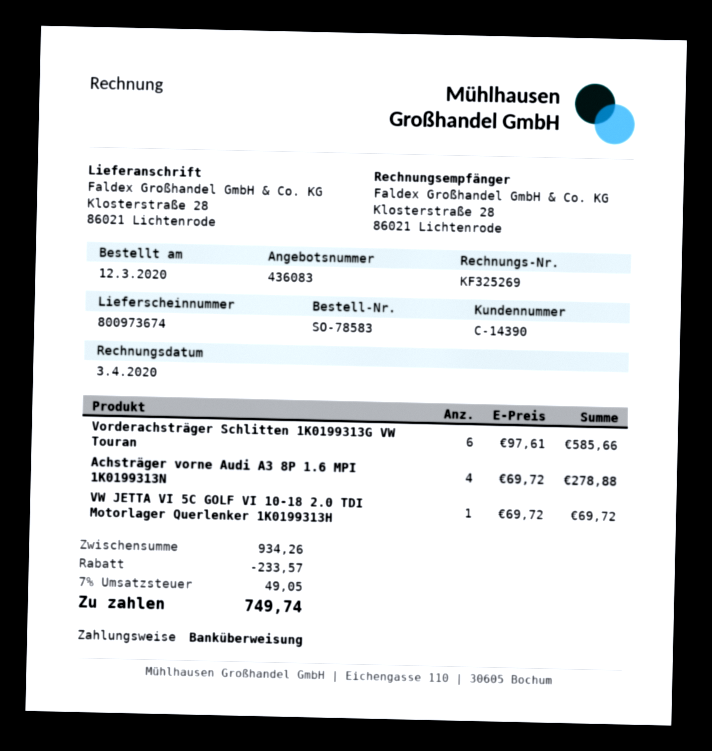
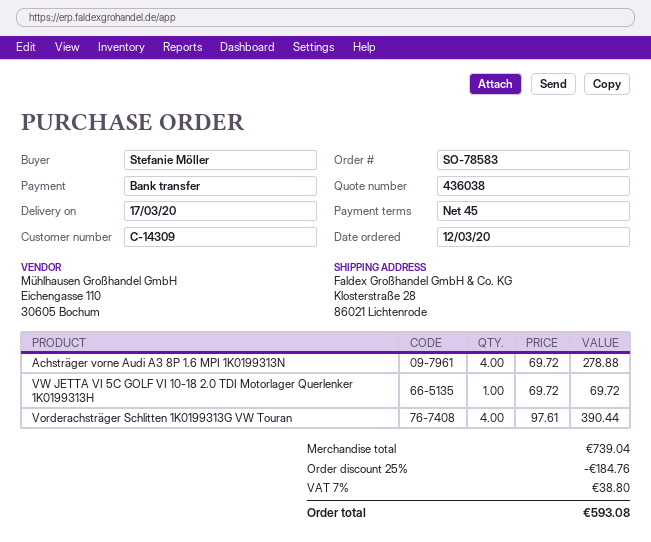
quote number: 436083 -> 436038
customer number: C-14390 -> C-14309
Vorderachsträger Schlitten 1K0199313G VW Touran: 6 x 97.61 = 585.66 -> 4 x 97.61 = 390.44
subtotal: 934.26 -> 739.04
discount: 233.57 -> 184.76
tax: 7% = 49.05 -> 7% = 38.80
total: 749.74 -> 593.08

